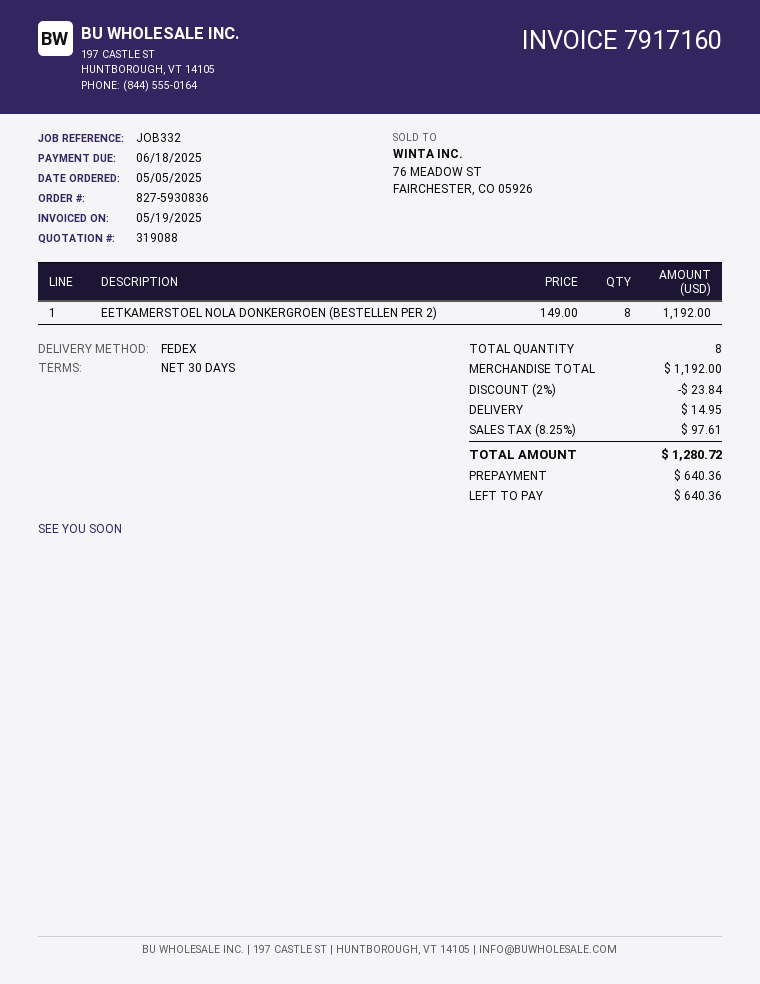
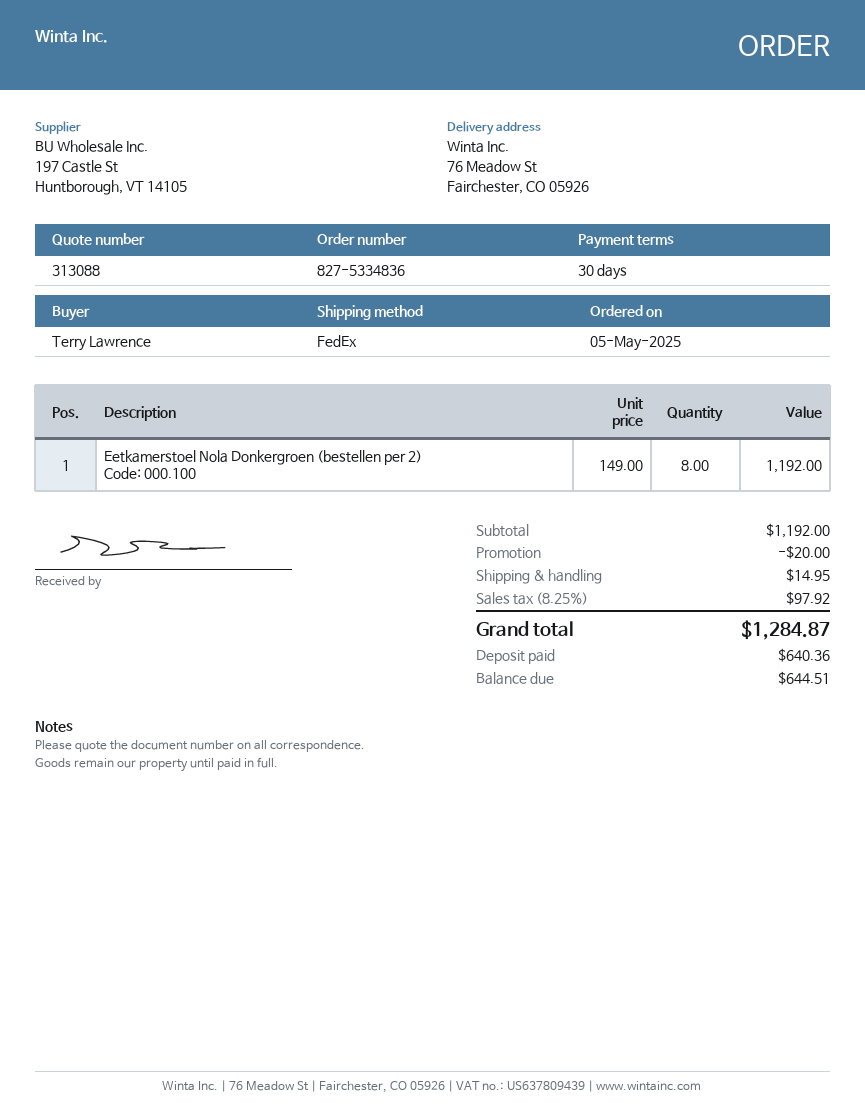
quote number: 319088 -> 313088
order number: 827-5930836 -> 827-5334836
discount: 23.84 -> 20.00
tax: 8.25% = 97.61 -> 8.25% = 97.92
total: 1280.72 -> 1284.87
balance: 640.36 -> 644.51

